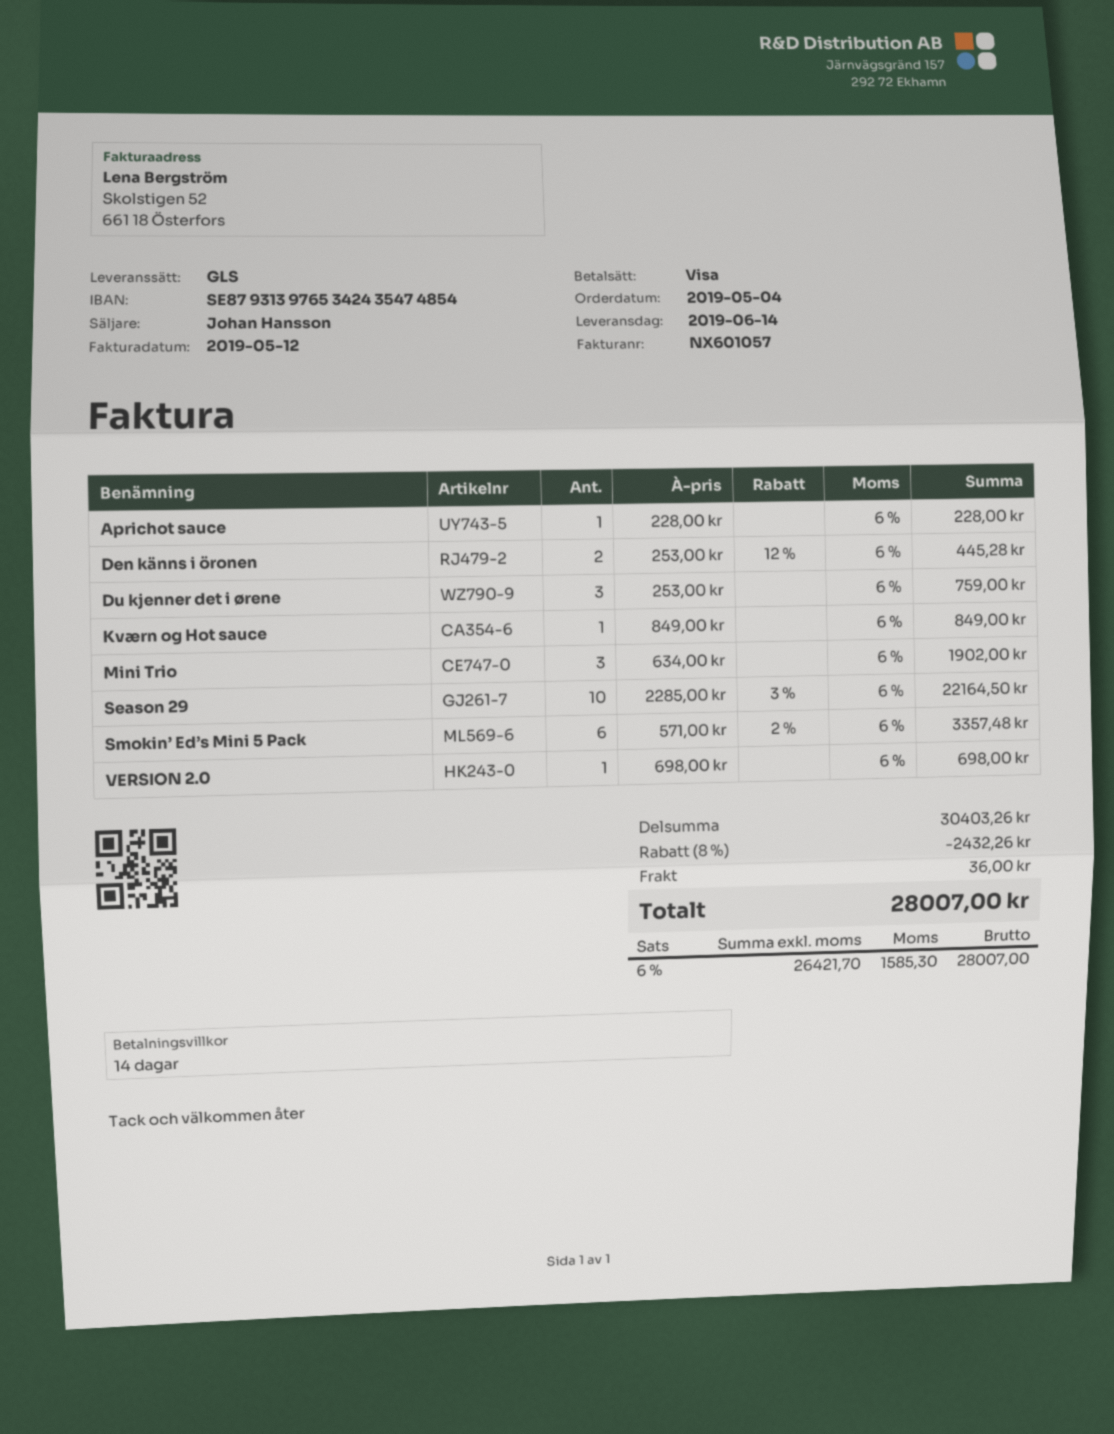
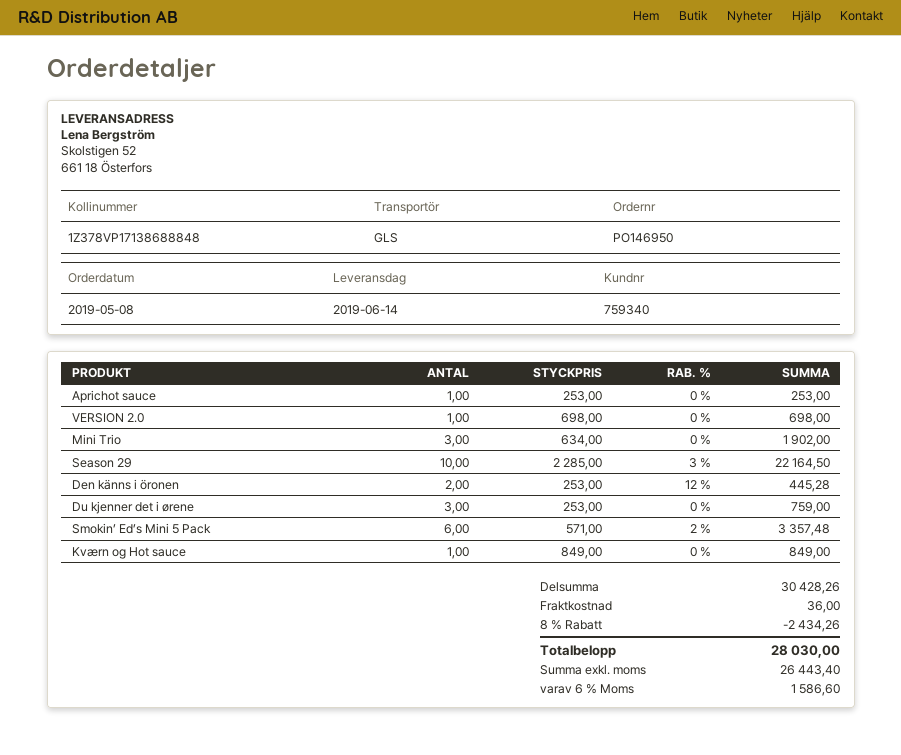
order date: 2019-05-04 -> 2019-05-08
Aprichot sauce: 1 x 228.00 = 228.00 -> 1 x 253.00 = 253.00
subtotal: 30403.26 -> 30428.26
discount: 8% = 2432.26 -> 8% = 2434.26
net: 26421.70 -> 26443.40
tax: 6% = 1585.30 -> 6% = 1586.60
total: 28007.00 -> 28030.00

